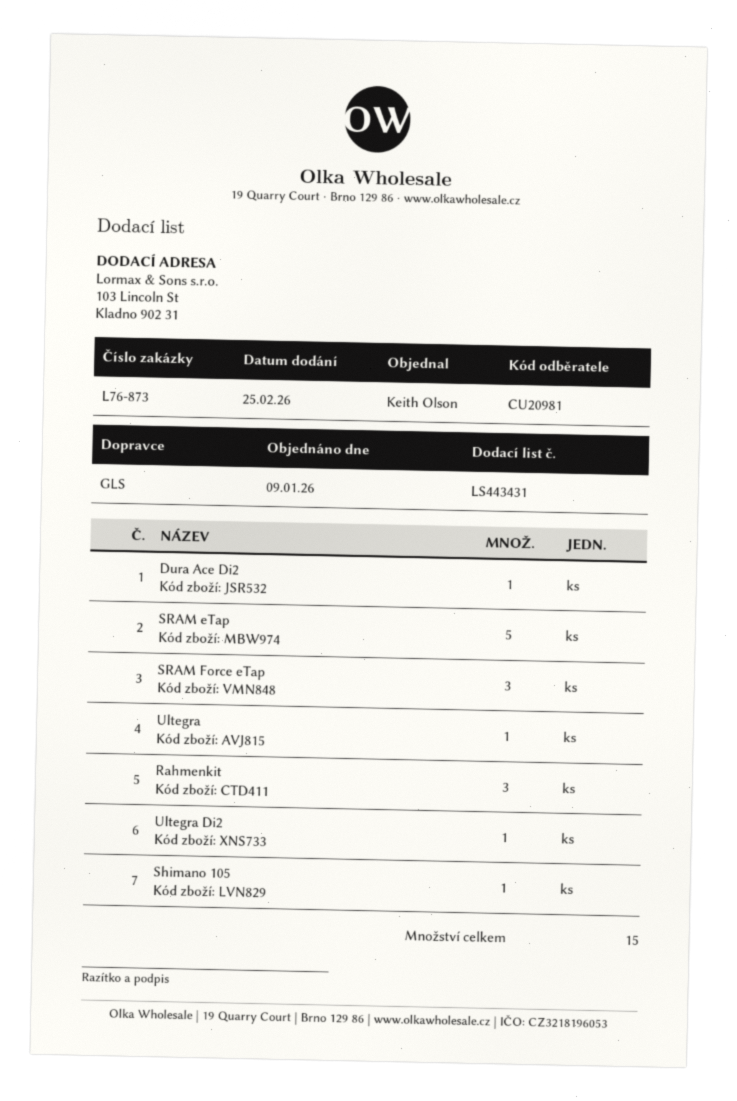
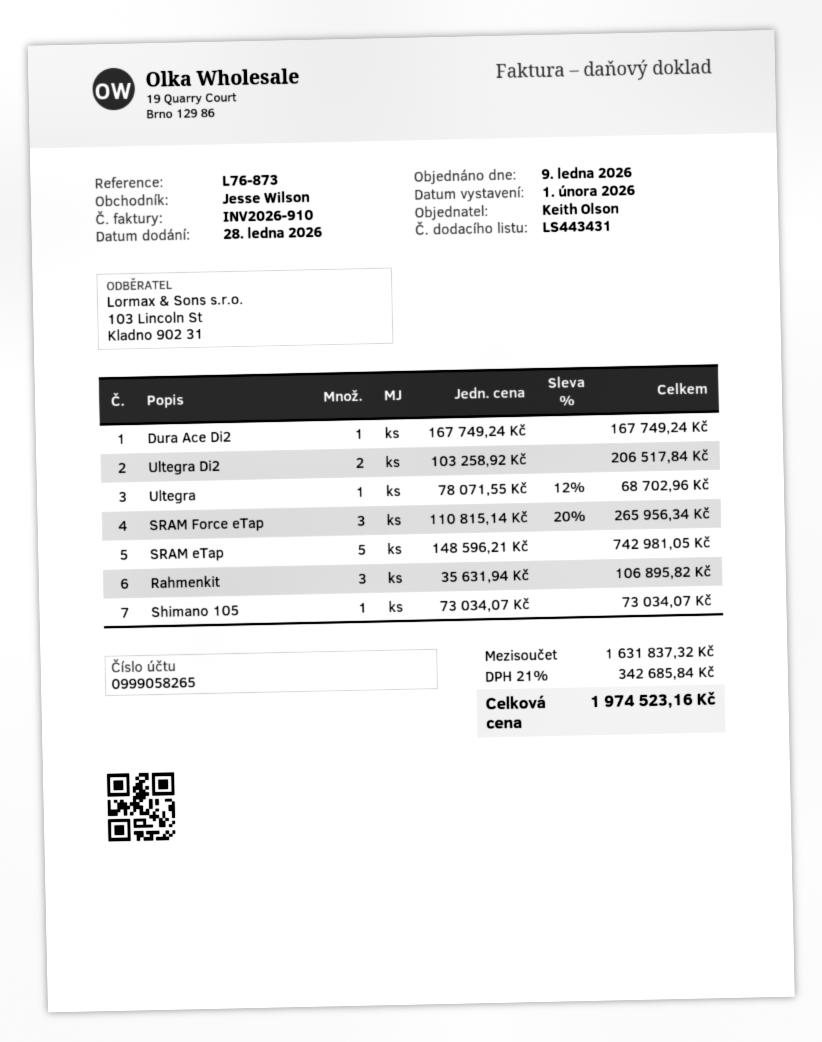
delivery date: 2026-02-25 -> 2026-01-28
Ultegra Di2: 1 -> 2

